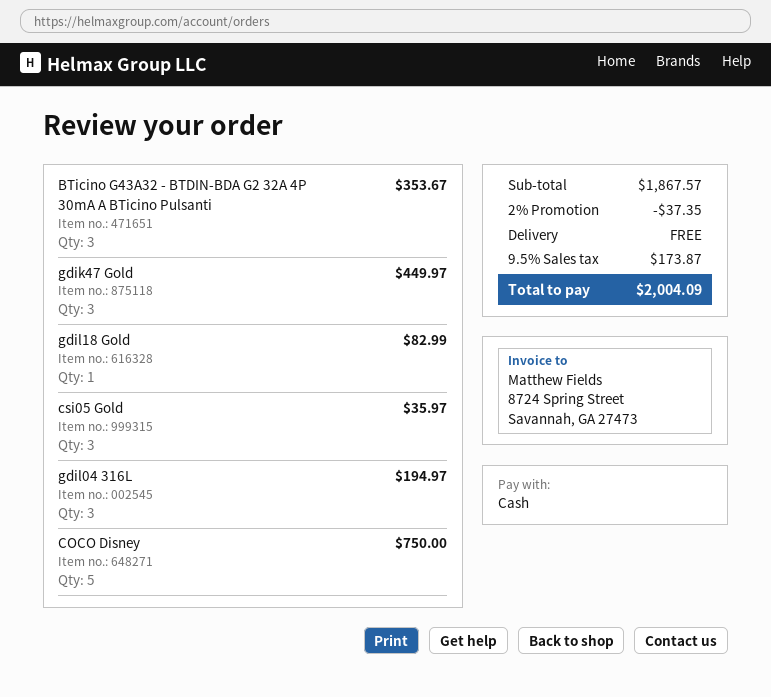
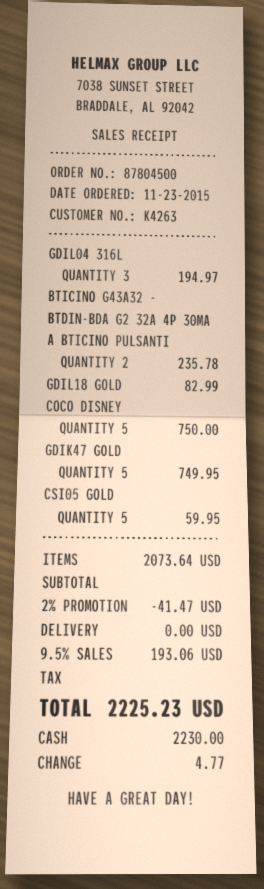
BTicino G43A32 - BTDIN-BDA G2 32A 4P 30mA A BTicino Pulsanti: 3 for 353.67 -> 2 for 235.78
gdik47 Gold: 3 for 449.97 -> 5 for 749.95
csi05 Gold: 3 for 35.97 -> 5 for 59.95
subtotal: 1867.57 -> 2073.64
discount: 2% = 37.35 -> 2% = 41.47
tax: 9.5% = 173.87 -> 9.5% = 193.06
total: 2004.09 -> 2225.23

